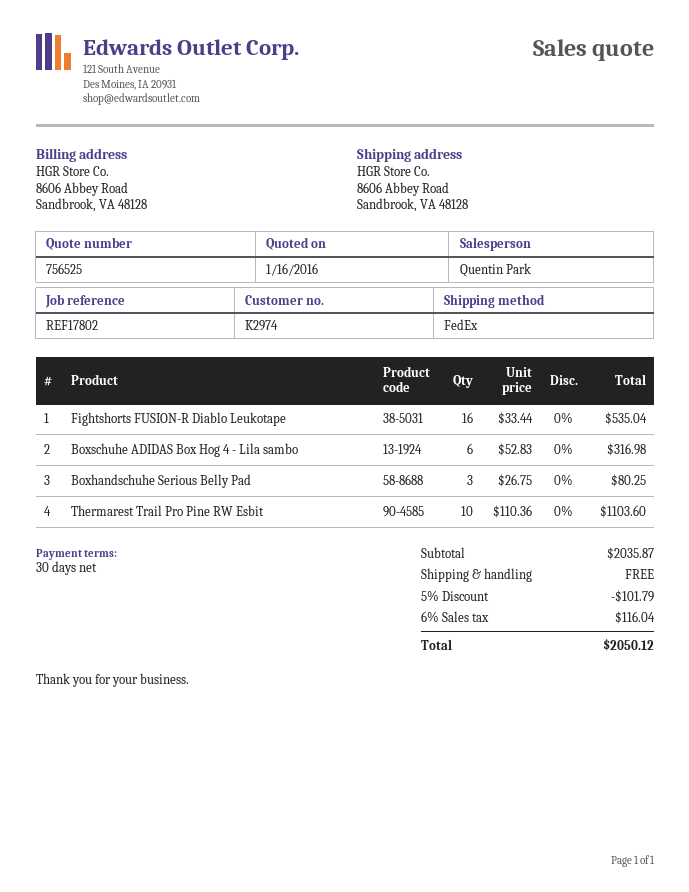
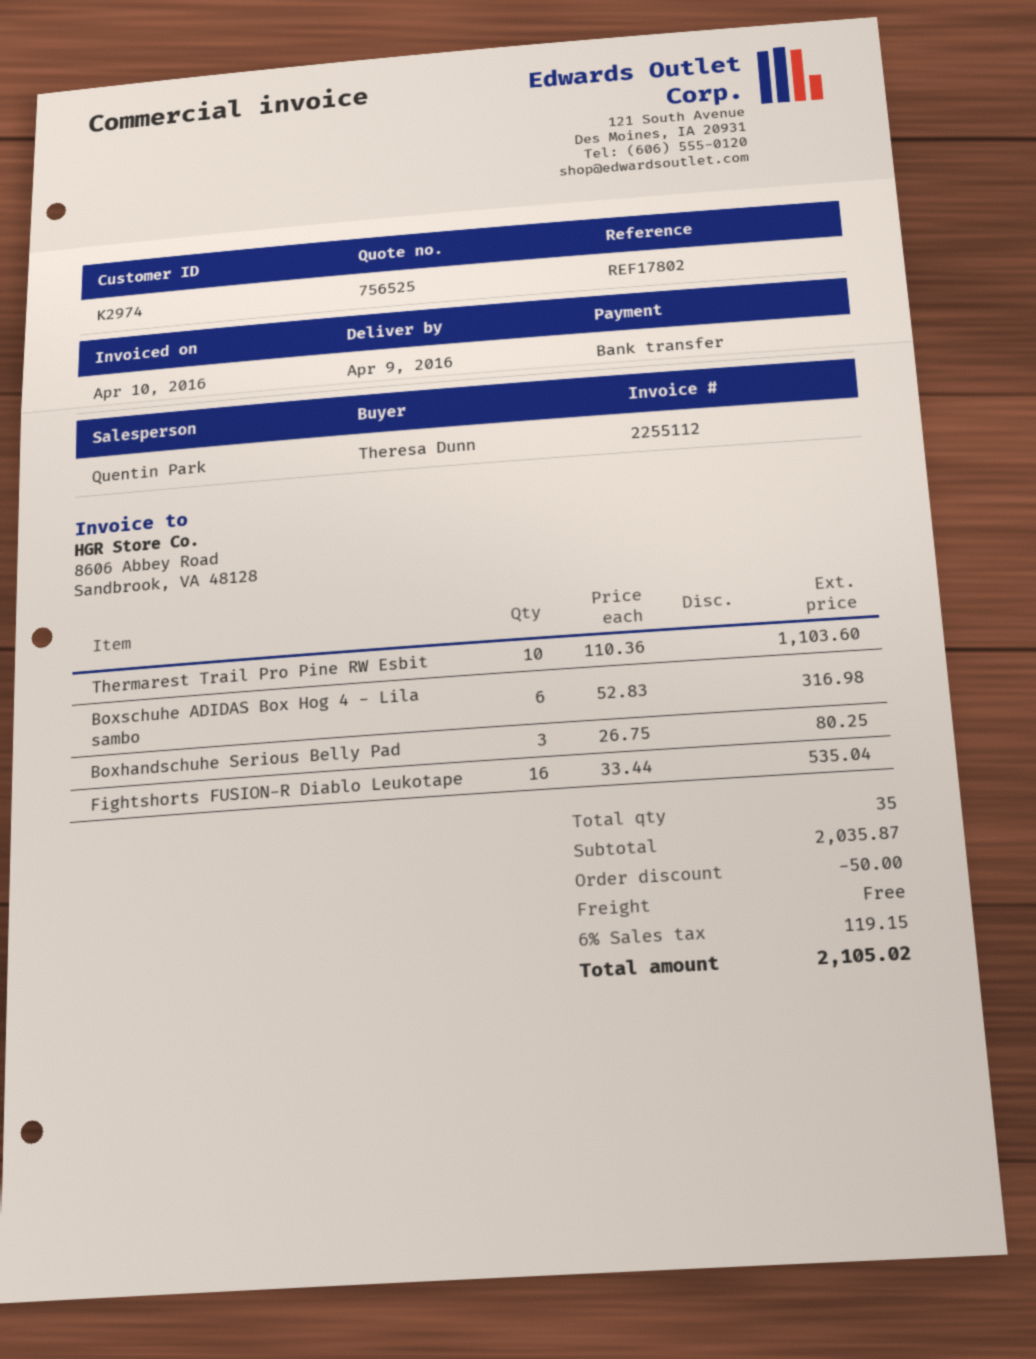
discount: 101.79 -> 50.00
tax: 6% = 116.04 -> 6% = 119.15
total: 2050.12 -> 2105.02

